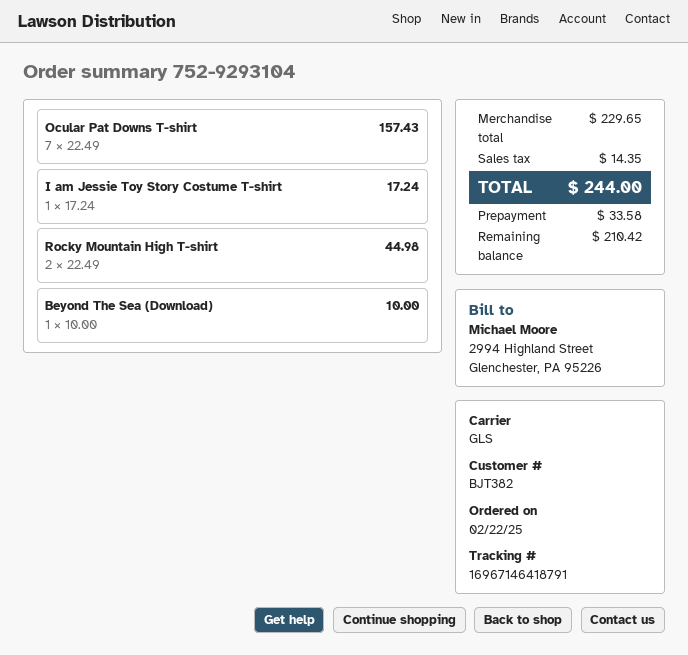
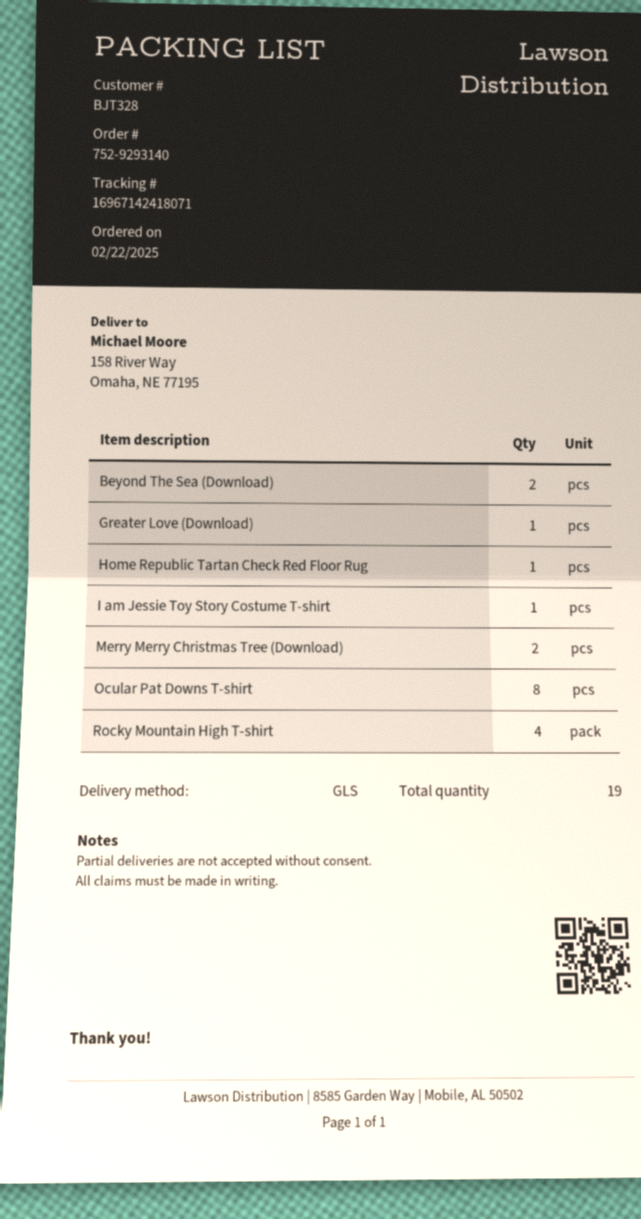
order number: 752-9293104 -> 752-9293140
customer number: BJT382 -> BJT328
tracking number: 16967146418791 -> 16967142418071
Ocular Pat Downs T-shirt: 7 -> 8
Rocky Mountain High T-shirt: 2 -> 4
Beyond The Sea (Download): 1 -> 2
Greater Love (Download): none -> 1
Home Republic Tartan Check Red Floor Rug: none -> 1
Merry Merry Christmas Tree (Download): none -> 2

